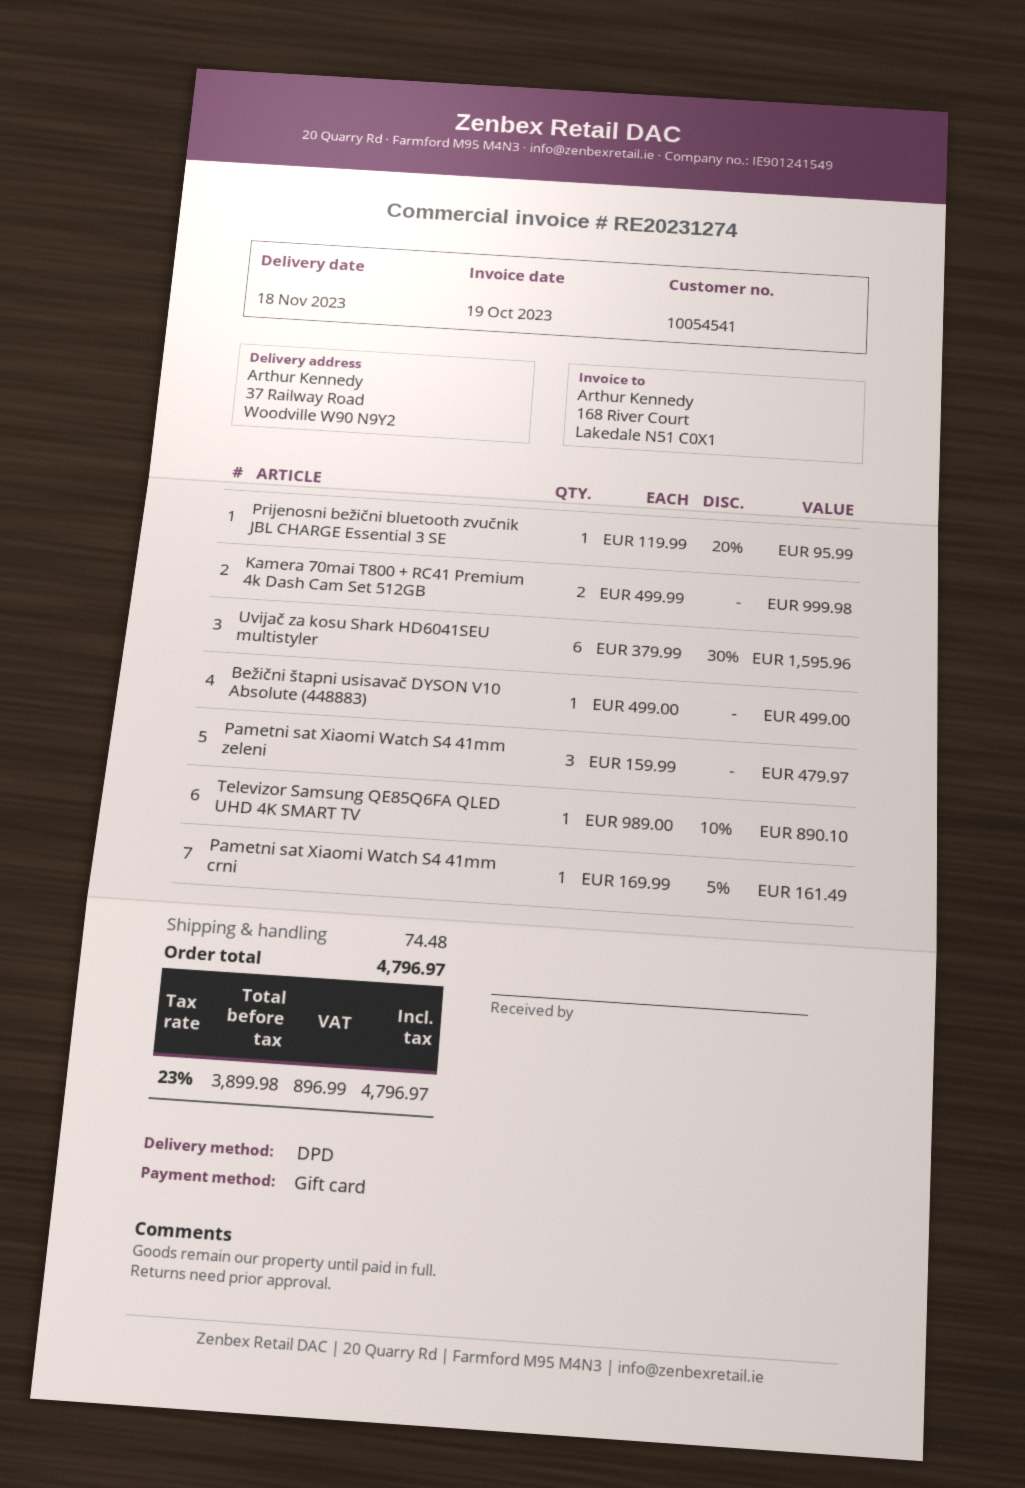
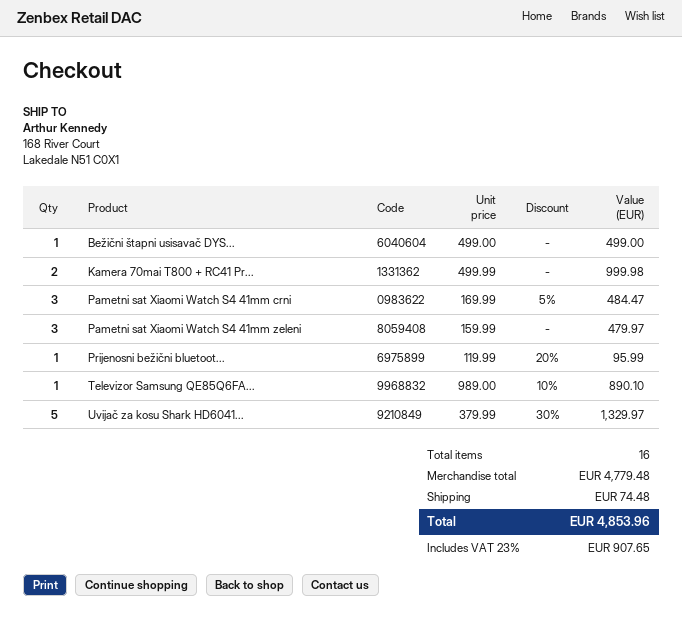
ship to: 37 Railway Road, Woodville W90 N9Y2 -> 168 River Court, Lakedale N51 C0X1
Uvijač za kosu Shark HD6041SEU multistyler: 6 x 379.99 - 30% = 1595.96 -> 5 x 379.99 - 30% = 1329.97
Pametni sat Xiaomi Watch S4 41mm crni: 1 x 169.99 - 5% = 161.49 -> 3 x 169.99 - 5% = 484.47
tax: 23% = 896.99 -> 23% = 907.65
total: 4796.97 -> 4853.96

